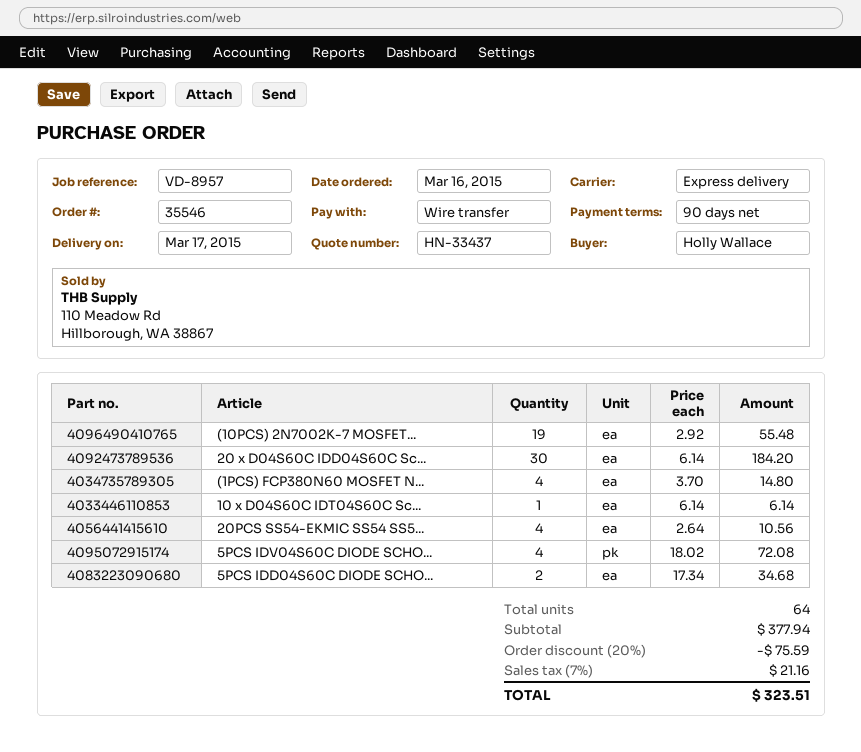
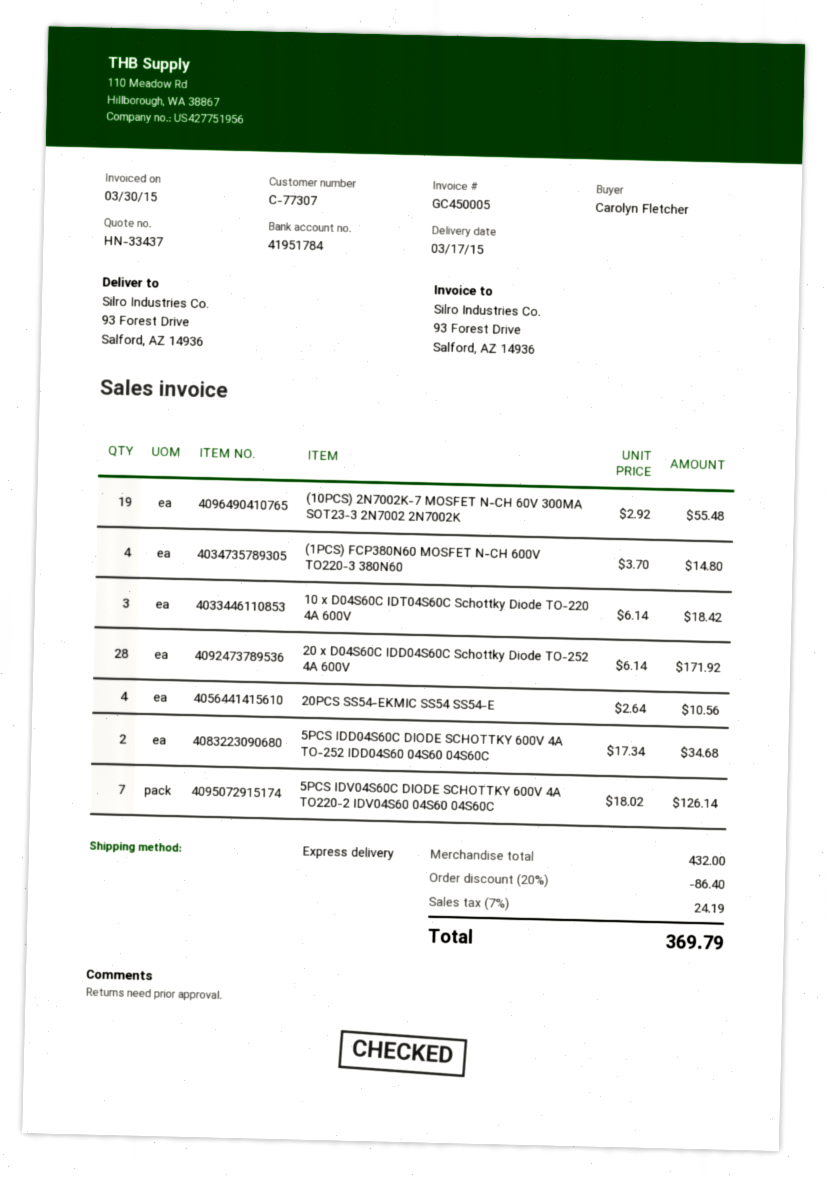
ordered by: Holly Wallace -> Carolyn Fletcher
20 x D04S60C IDD04S60C Sc...: 30 x 6.14 = 184.20 -> 28 x 6.14 = 171.92
10 x D04S60C IDT04S60C Sc...: 1 x 6.14 = 6.14 -> 3 x 6.14 = 18.42
5PCS IDV04S60C DIODE SCHO...: 4 x 18.02 = 72.08 -> 7 x 18.02 = 126.14
subtotal: 377.94 -> 432.00
discount: 20% = 75.59 -> 20% = 86.40
tax: 7% = 21.16 -> 7% = 24.19
total: 323.51 -> 369.79

